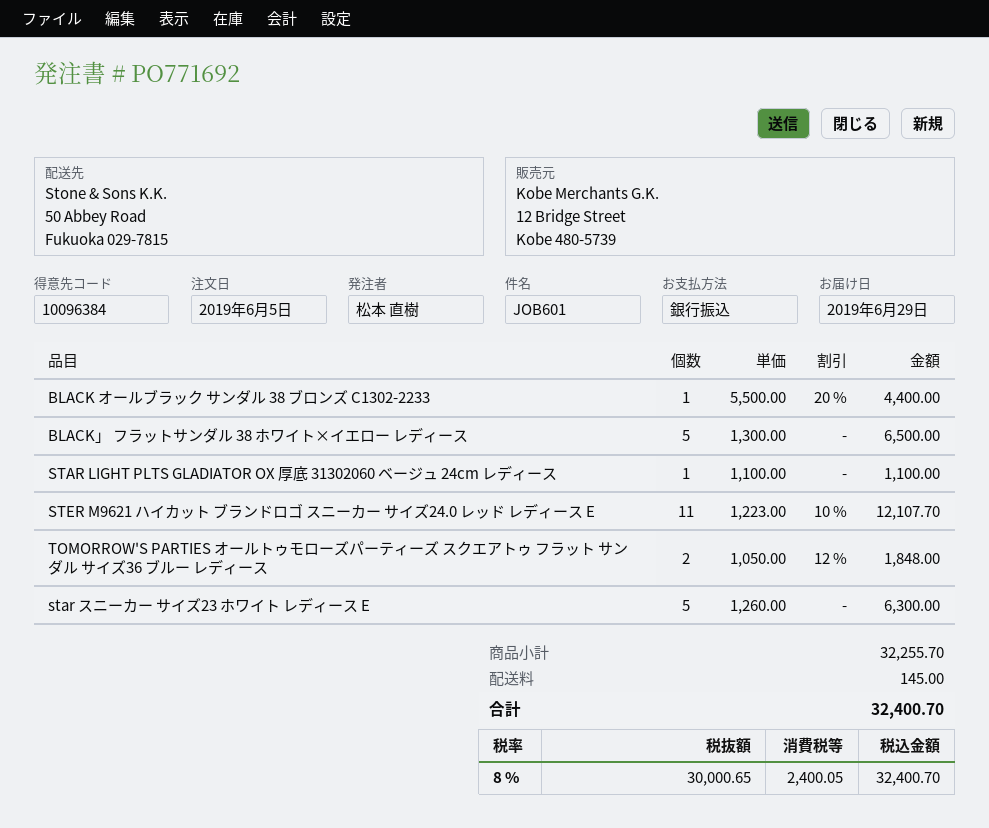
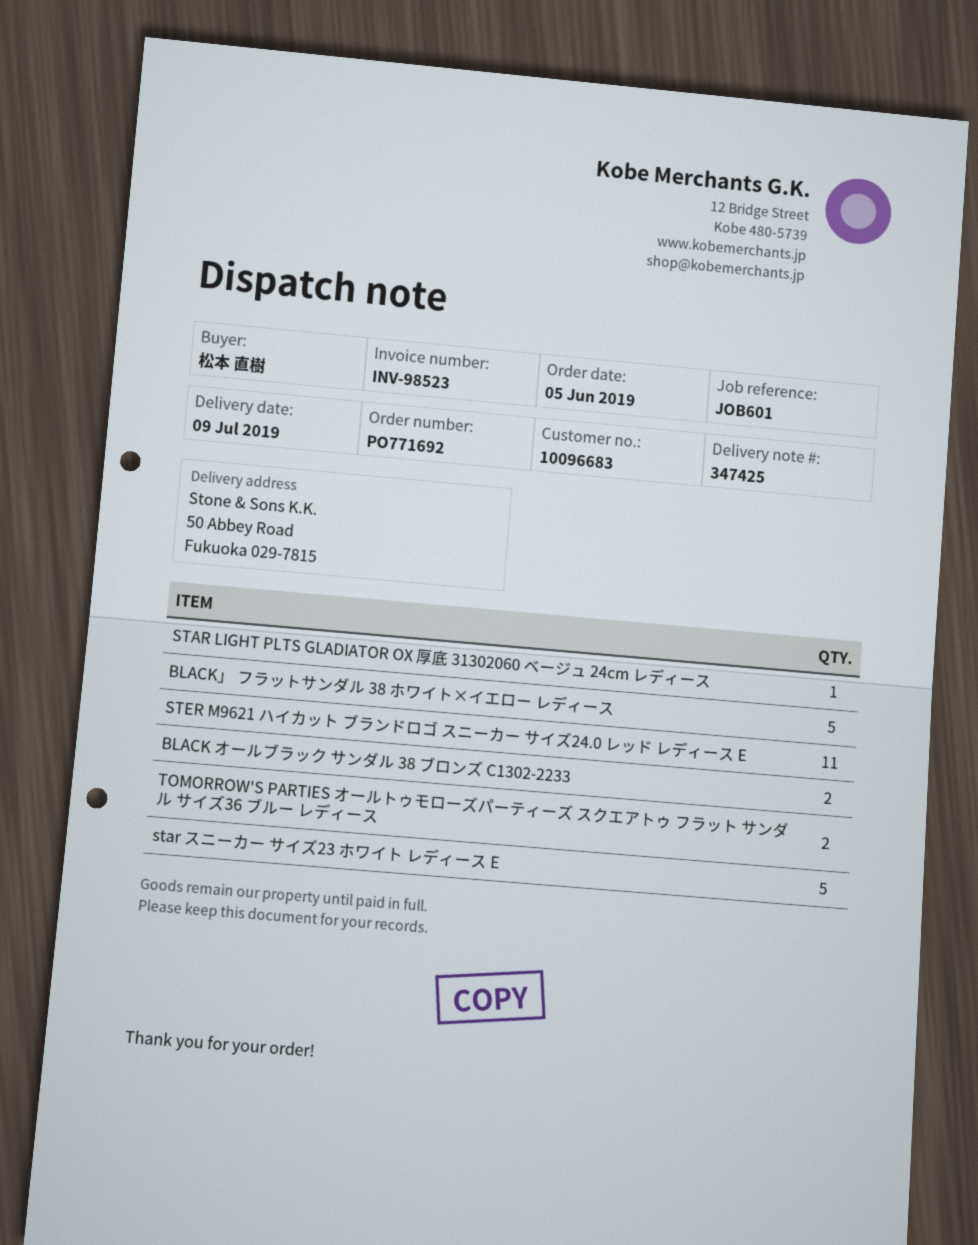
delivery date: 2019-06-29 -> 2019-07-09
customer number: 10096384 -> 10096683
BLACK オールブラック サンダル 38 ブロンズ C1302-2233: 1 -> 2

